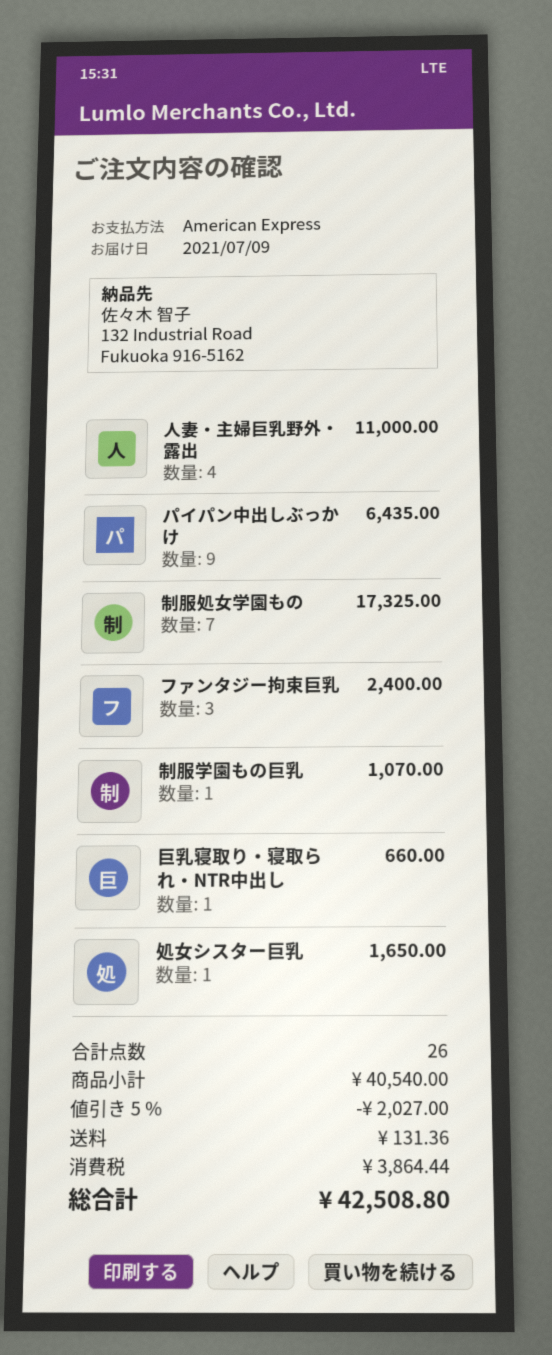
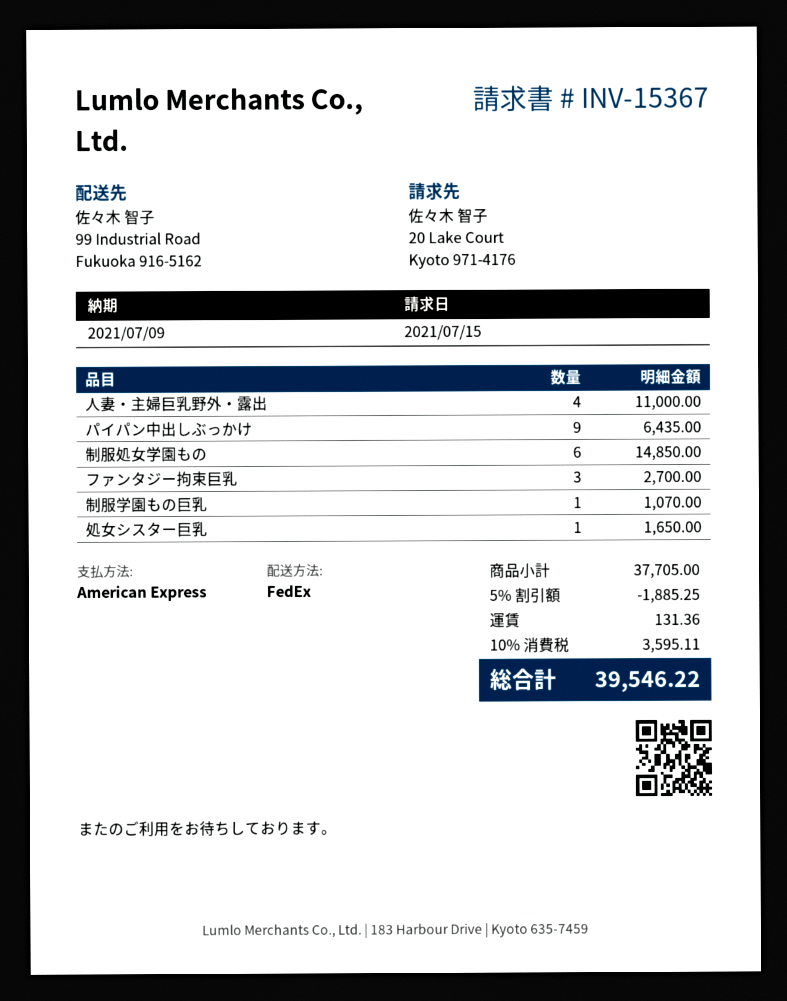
ship to: 132 Industrial Road, Fukuoka 916-5162 -> 99 Industrial Road, Fukuoka 916-5162
制服処女学園もの: 7 for 17325.00 -> 6 for 14850.00
ファンタジー拘束巨乳: 3 for 2400.00 -> 3 for 2700.00
巨乳寝取り・寝取られ・NTR中出し: 1 for 660.00 -> none
subtotal: 40540.00 -> 37705.00
discount: 5% = 2027.00 -> 5% = 1885.25
tax: 3864.44 -> 3595.11
total: 42508.80 -> 39546.22

